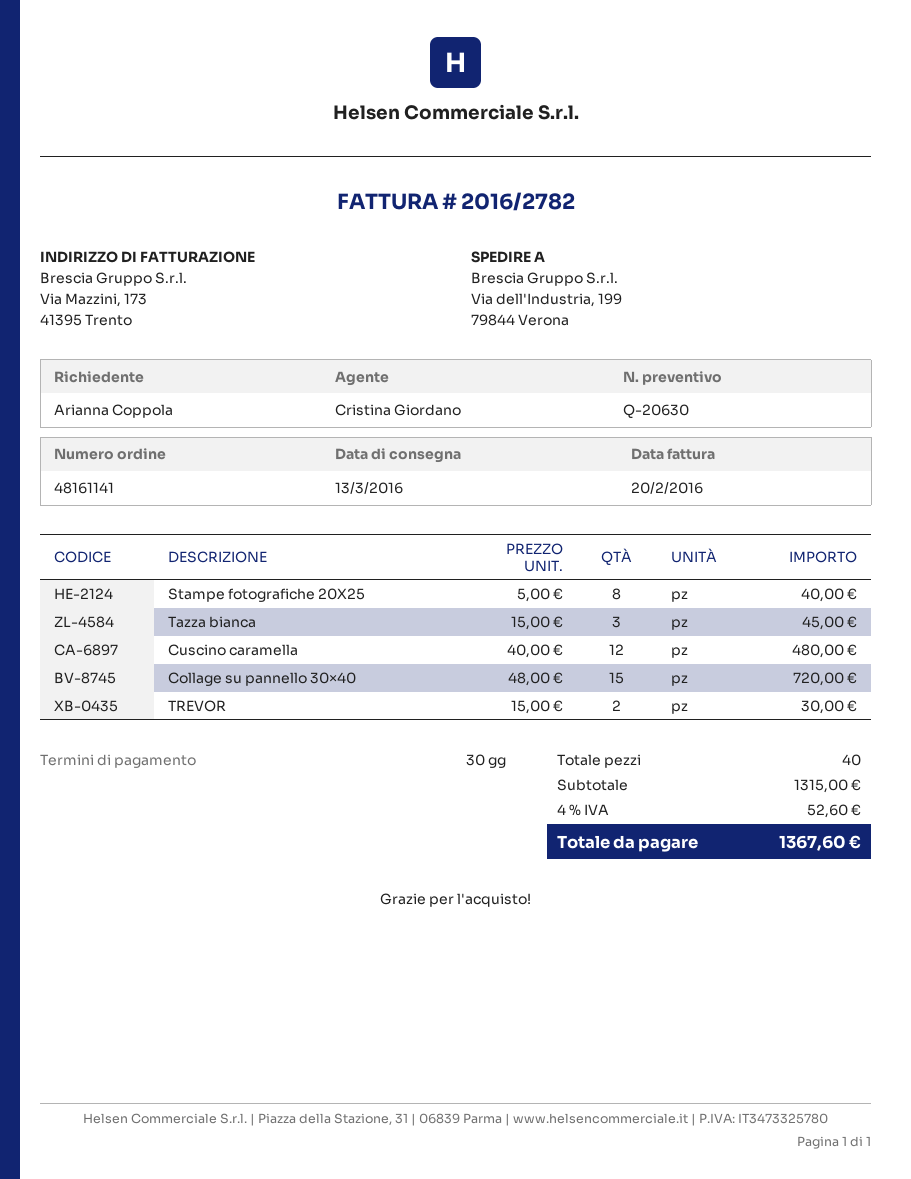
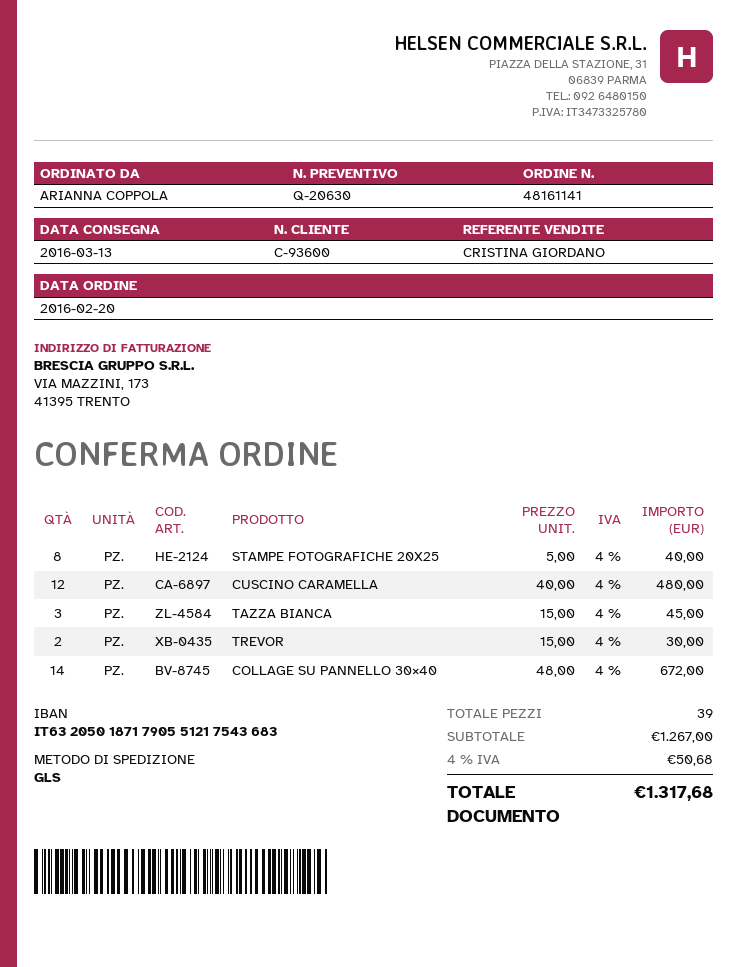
Collage su pannello 30×40: 15 x 48.00 = 720.00 -> 14 x 48.00 = 672.00
total quantity: 40 -> 39
subtotal: 1315.00 -> 1267.00
tax: 4% = 52.60 -> 4% = 50.68
total: 1367.60 -> 1317.68

